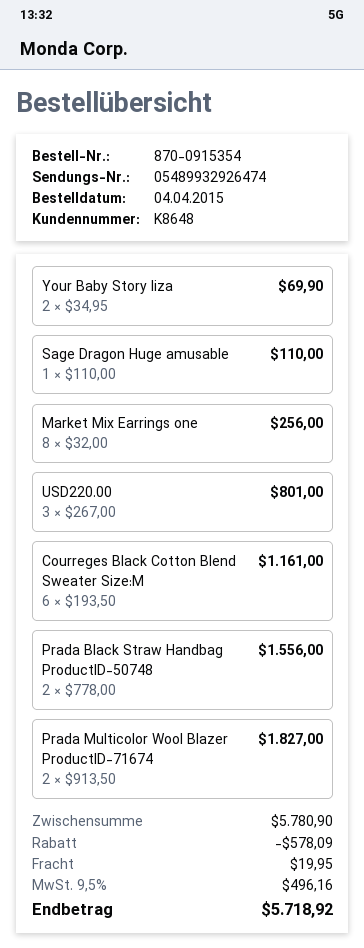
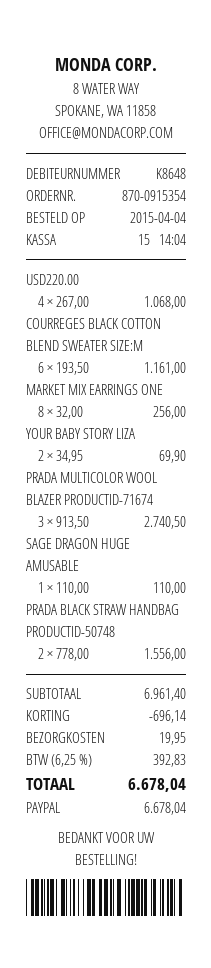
USD220.00: 3 x 267.00 = 801.00 -> 4 x 267.00 = 1068.00
Prada Multicolor Wool Blazer ProductID-71674: 2 x 913.50 = 1827.00 -> 3 x 913.50 = 2740.50
subtotal: 5780.90 -> 6961.40
discount: 578.09 -> 696.14
tax: 9.5% = 496.16 -> 6.25% = 392.83
total: 5718.92 -> 6678.04

